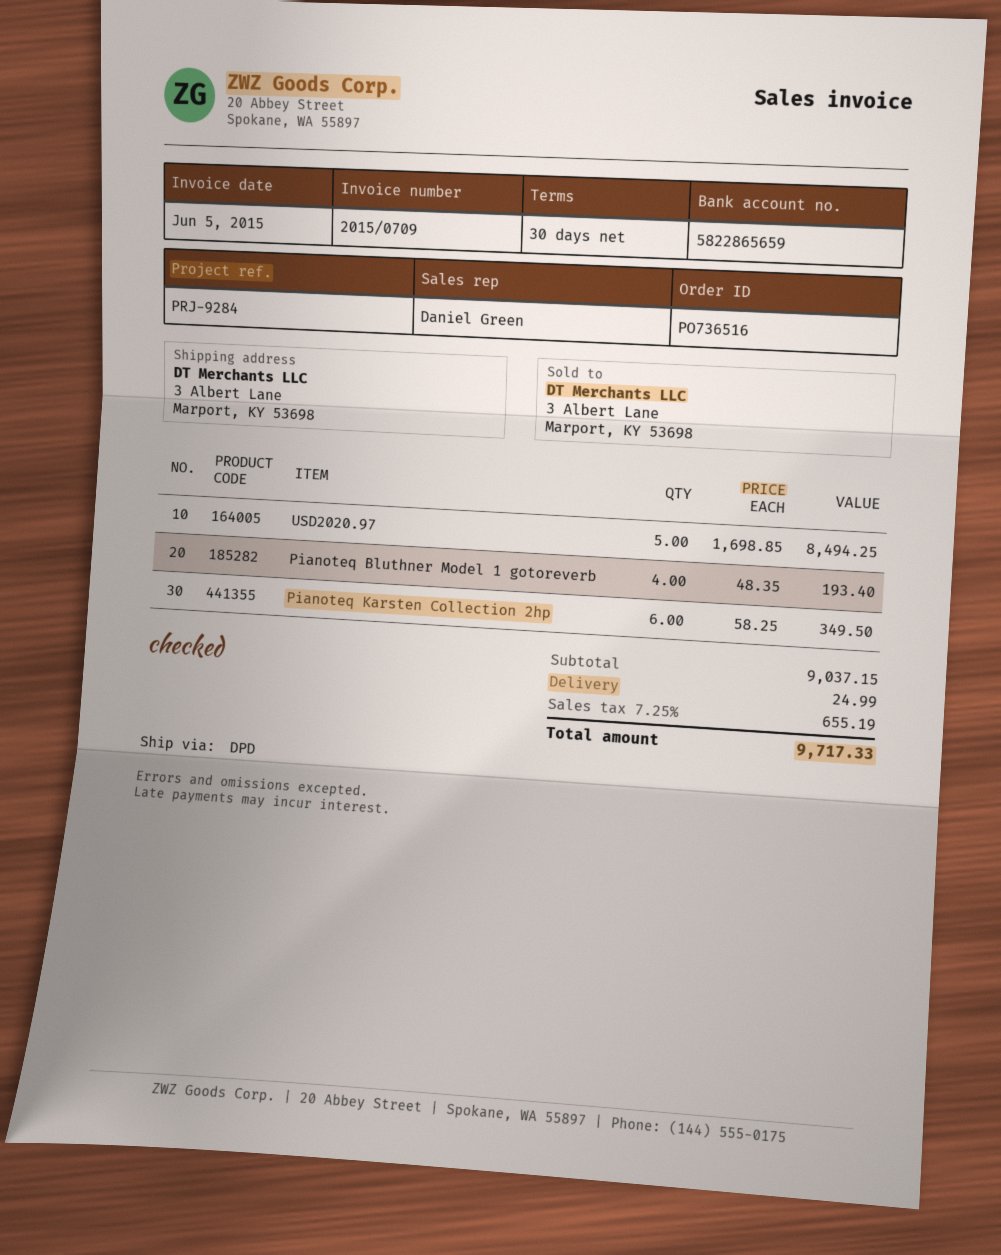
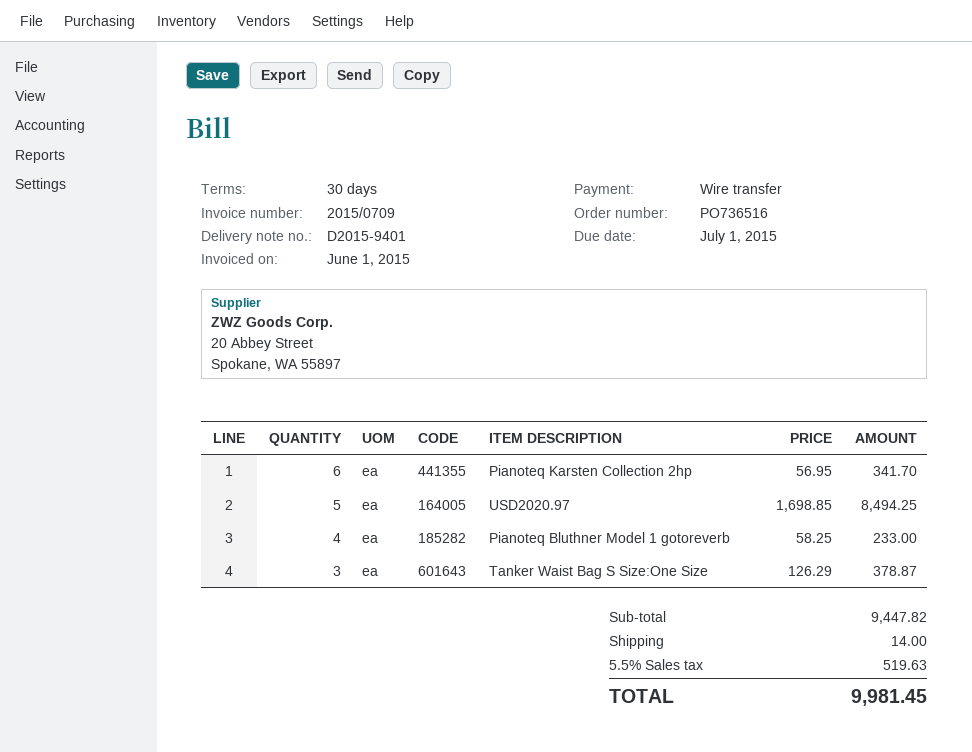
invoice date: 2015-06-05 -> 2015-06-01
Pianoteq Bluthner Model 1 gotoreverb: 4 x 48.35 = 193.40 -> 4 x 58.25 = 233.00
Pianoteq Karsten Collection 2hp: 6 x 58.25 = 349.50 -> 6 x 56.95 = 341.70
Tanker Waist Bag S Size:One Size: none -> 3 x 126.29 = 378.87
subtotal: 9037.15 -> 9447.82
shipping: 24.99 -> 14.00
tax: 7.25% = 655.19 -> 5.5% = 519.63
total: 9717.33 -> 9981.45

